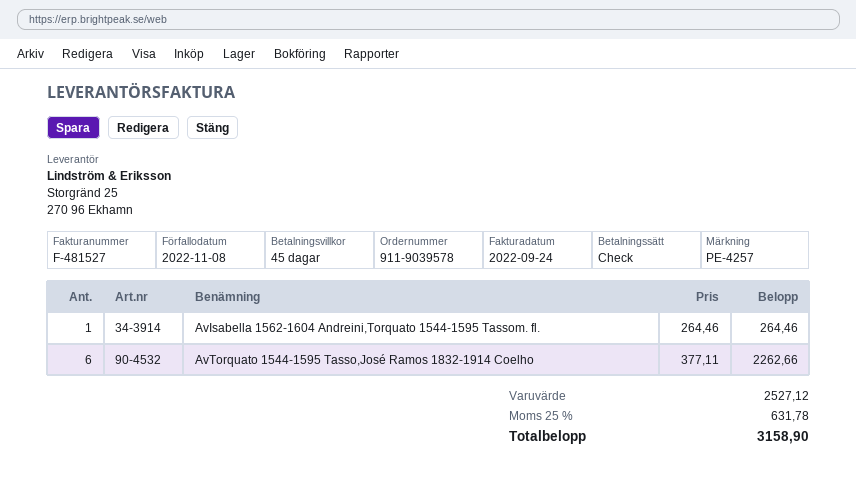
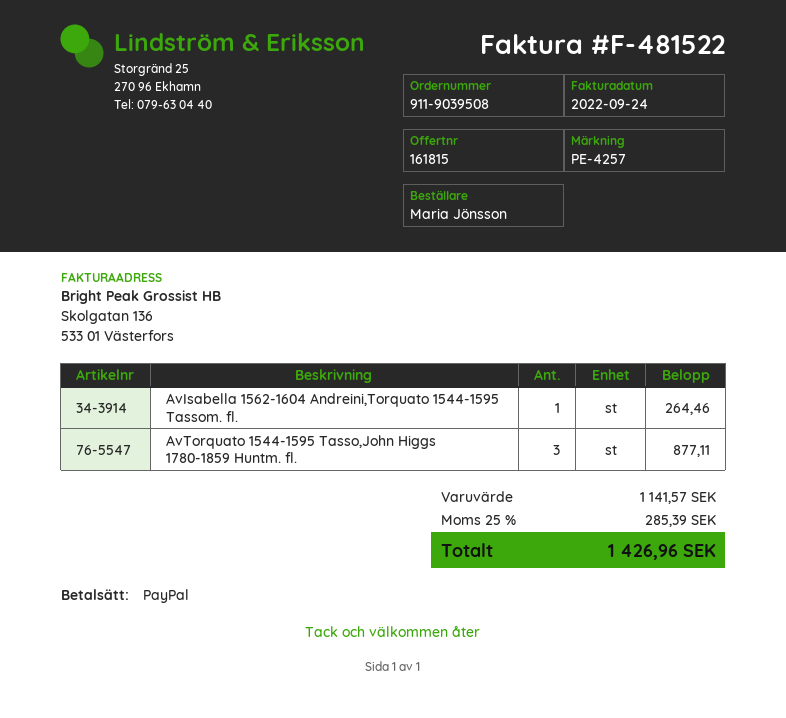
order number: 911-9039578 -> 911-9039508
invoice number: F-481527 -> F-481522
payment method: cheque -> PayPal
AvTorquato 1544-1595 Tasso,José Ramos 1832-1914 Coelho: 6 for 2262.66 -> none
AvTorquato 1544-1595 Tasso,John Higgs 1780-1859 Huntm. fl.: none -> 3 for 877.11
subtotal: 2527.12 -> 1141.57
tax: 25% = 631.78 -> 25% = 285.39
total: 3158.90 -> 1426.96

